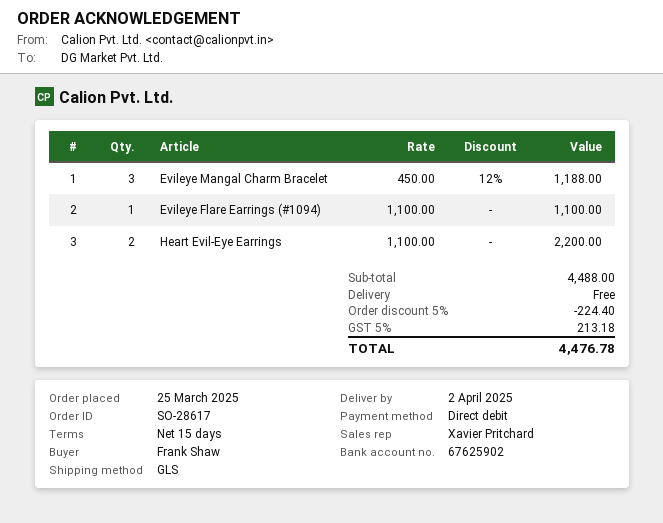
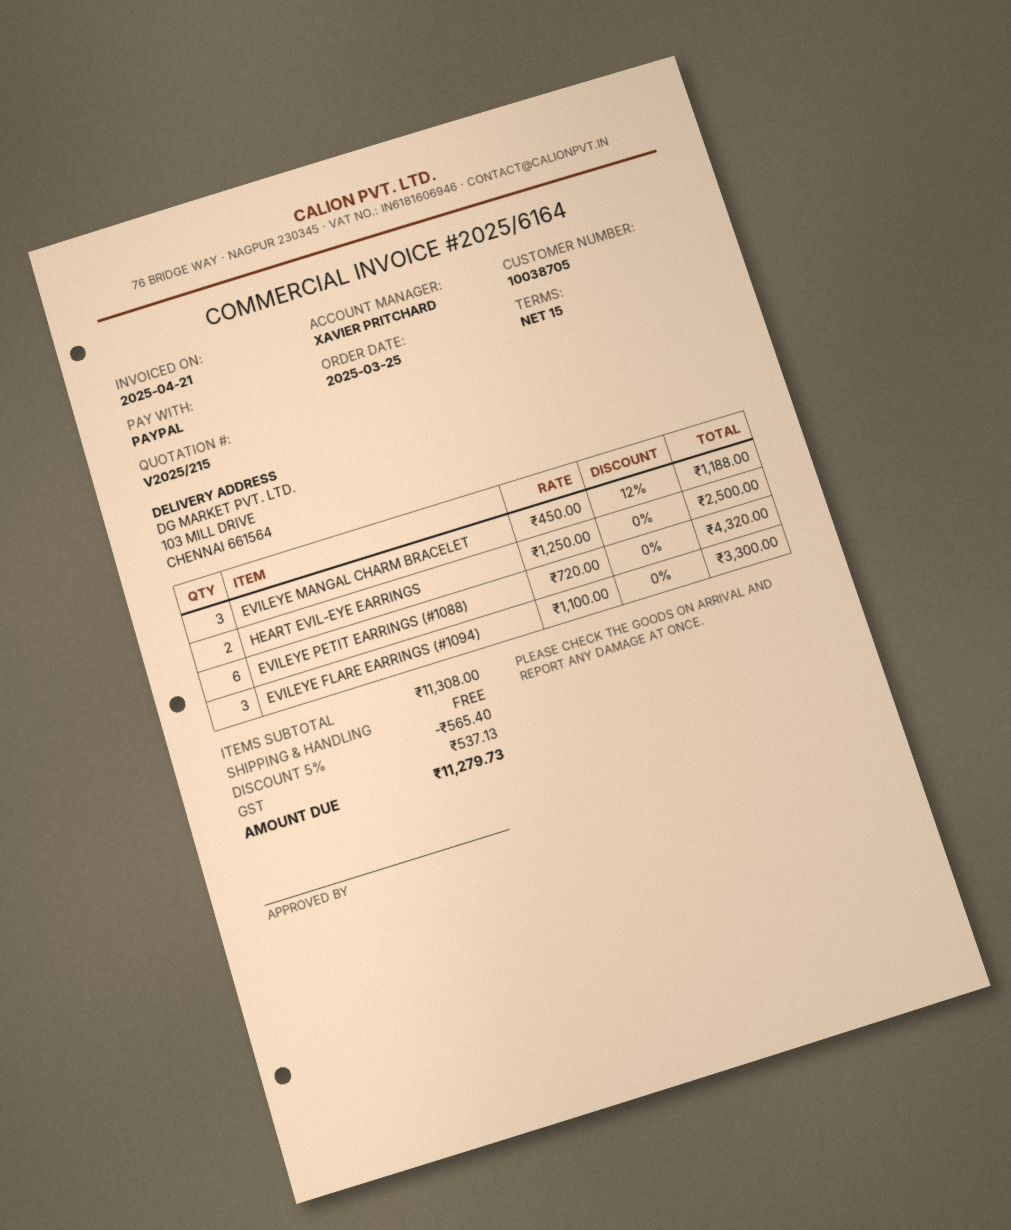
payment method: direct debit -> PayPal
Evileye Flare Earrings (#1094): 1 x 1100.00 = 1100.00 -> 3 x 1100.00 = 3300.00
Heart Evil-Eye Earrings: 2 x 1100.00 = 2200.00 -> 2 x 1250.00 = 2500.00
EVILEYE PETIT EARRINGS (#1088): none -> 6 x 720.00 = 4320.00
subtotal: 4488.00 -> 11308.00
discount: 5% = 224.40 -> 5% = 565.40
tax: 213.18 -> 537.13
total: 4476.78 -> 11279.73

